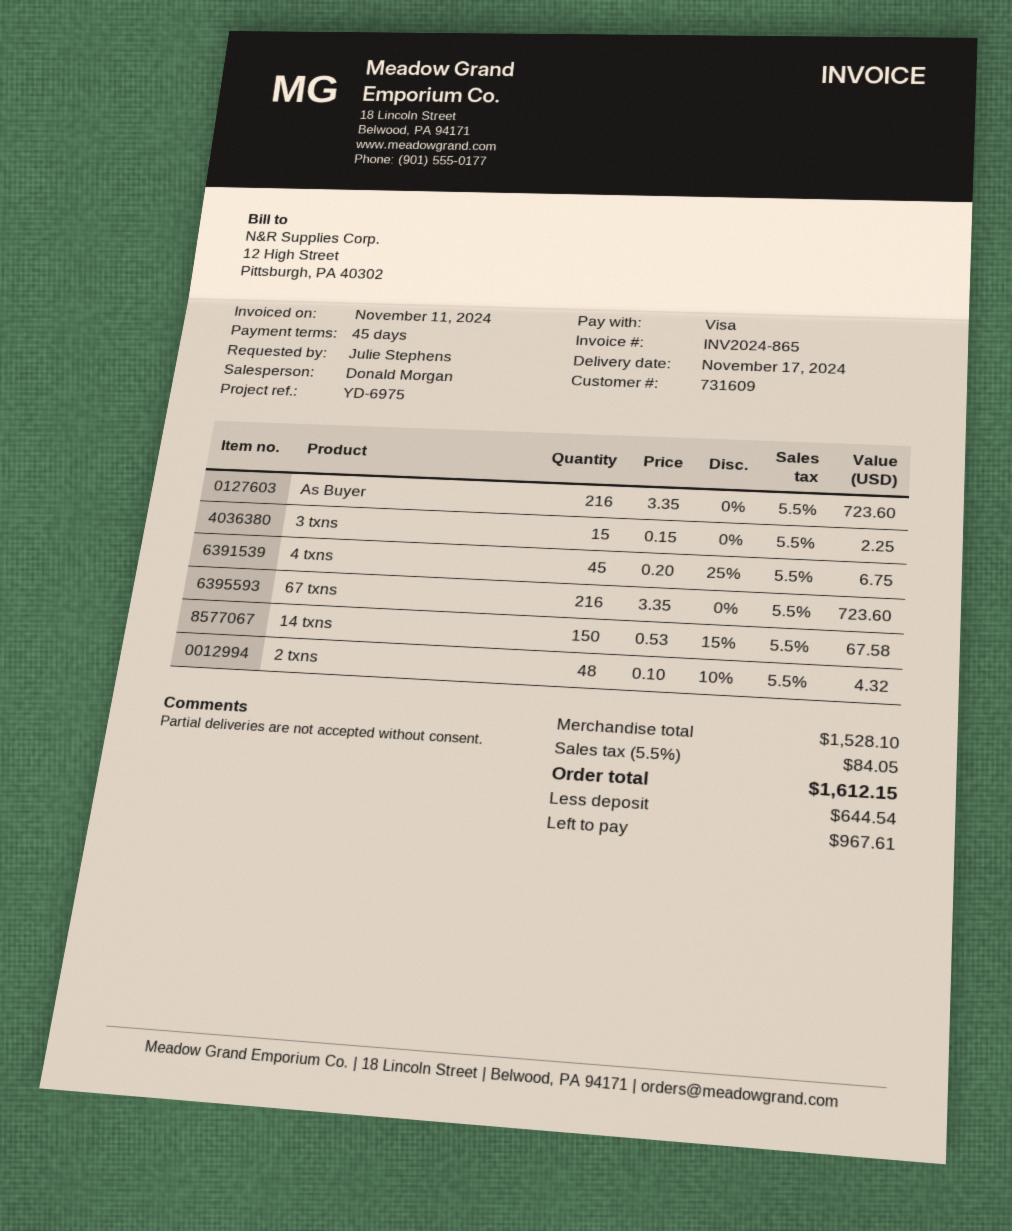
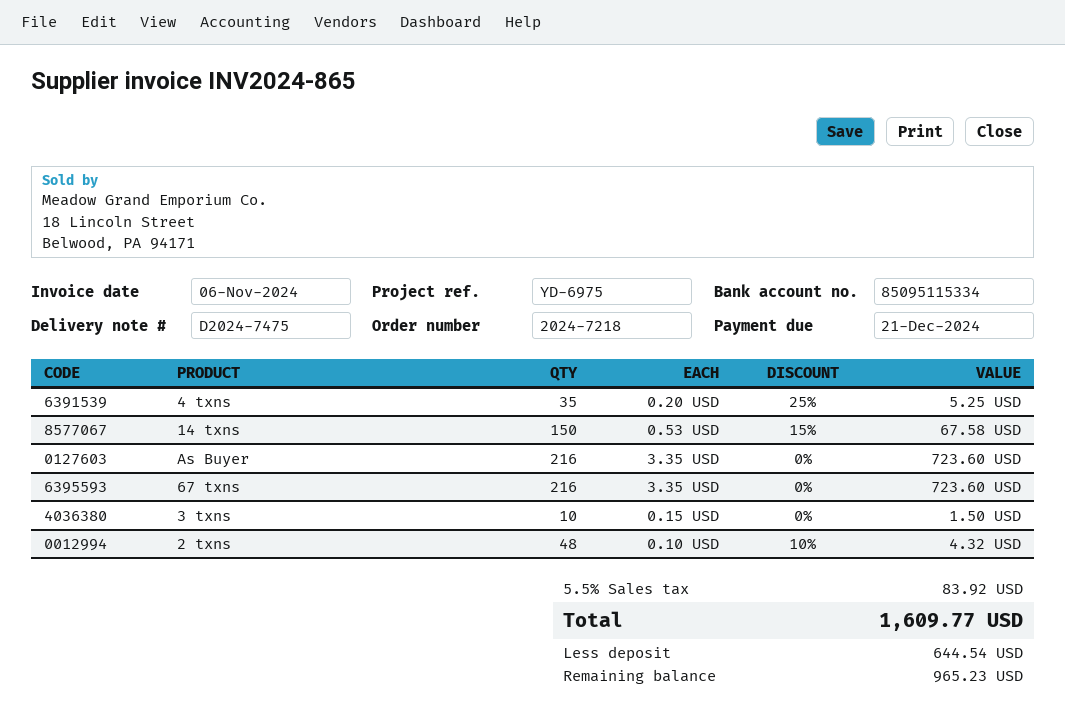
invoice date: 2024-11-11 -> 2024-11-06
3 txns: 15 x 0.15 = 2.25 -> 10 x 0.15 = 1.50
4 txns: 45 x 0.20 - 25% = 6.75 -> 35 x 0.20 - 25% = 5.25
tax: 5.5% = 84.05 -> 5.5% = 83.92
total: 1612.15 -> 1609.77
balance: 967.61 -> 965.23

